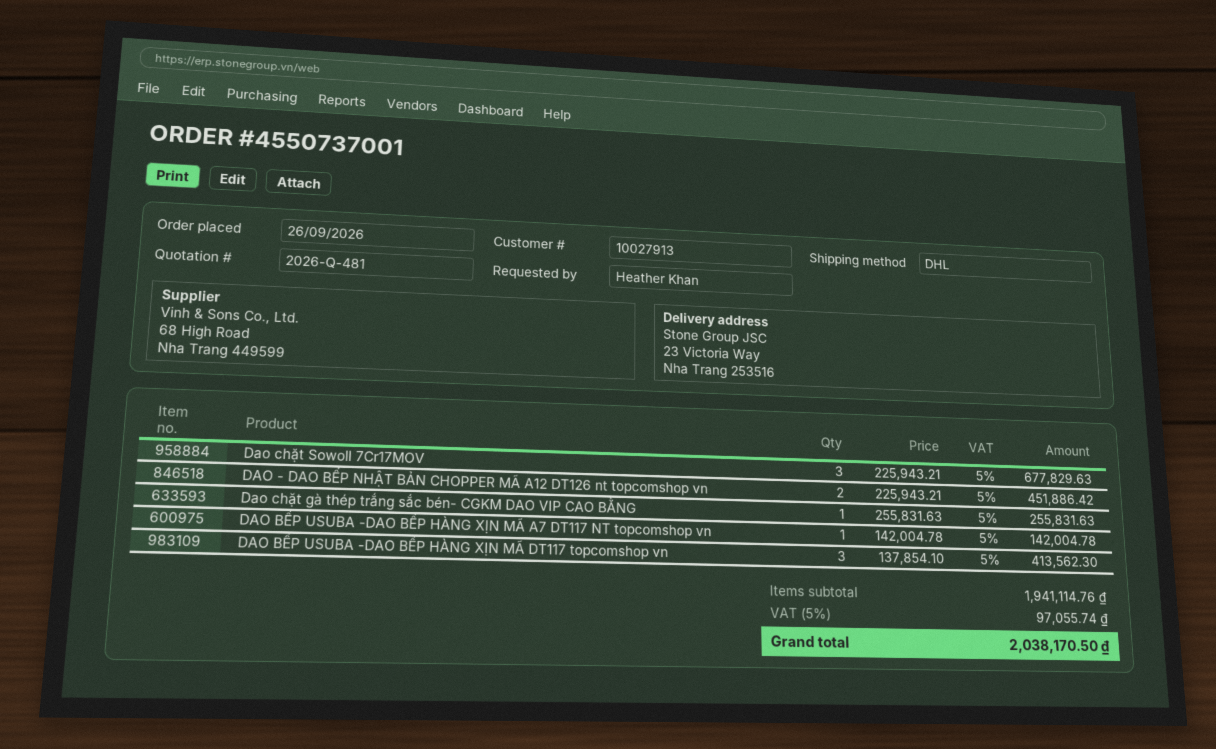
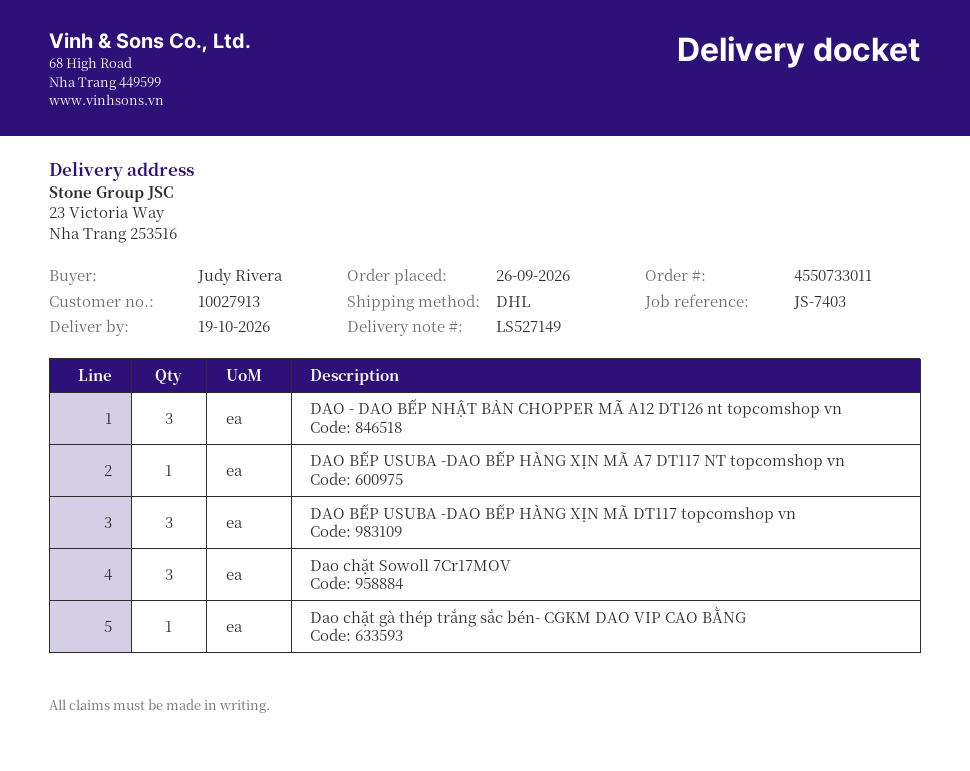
order number: 4550737001 -> 4550733011
ordered by: Heather Khan -> Judy Rivera
DAO - DAO BẾP NHẬT BẢN CHOPPER MÃ A12 DT126 nt topcomshop vn: 2 -> 3

